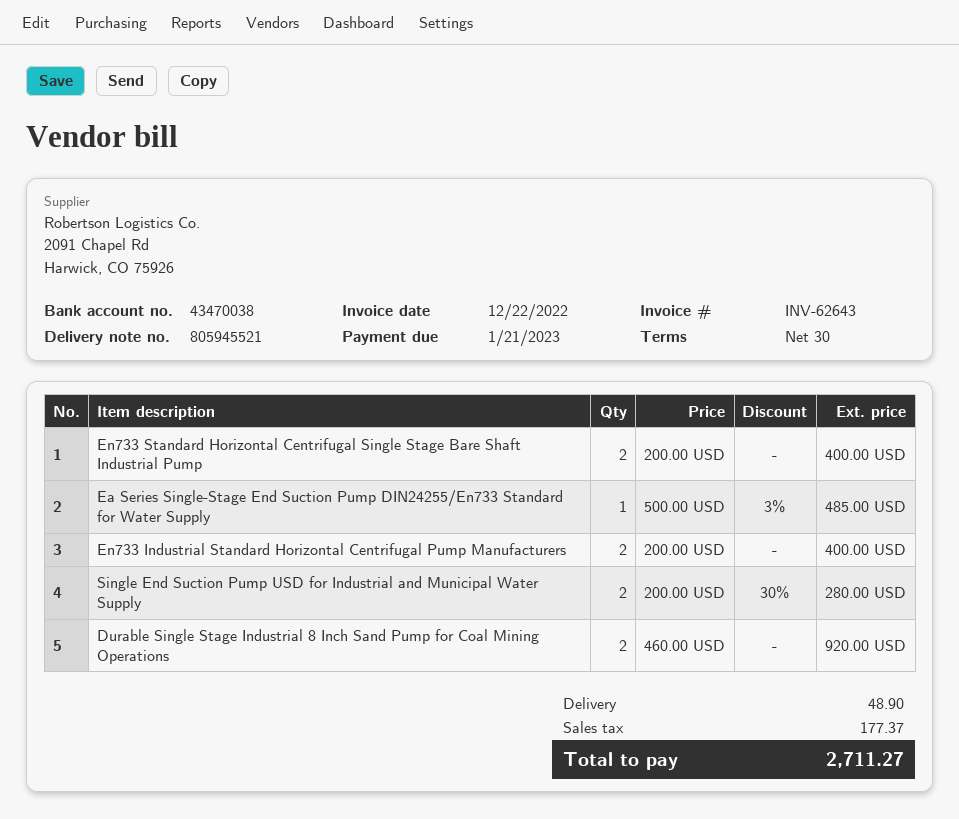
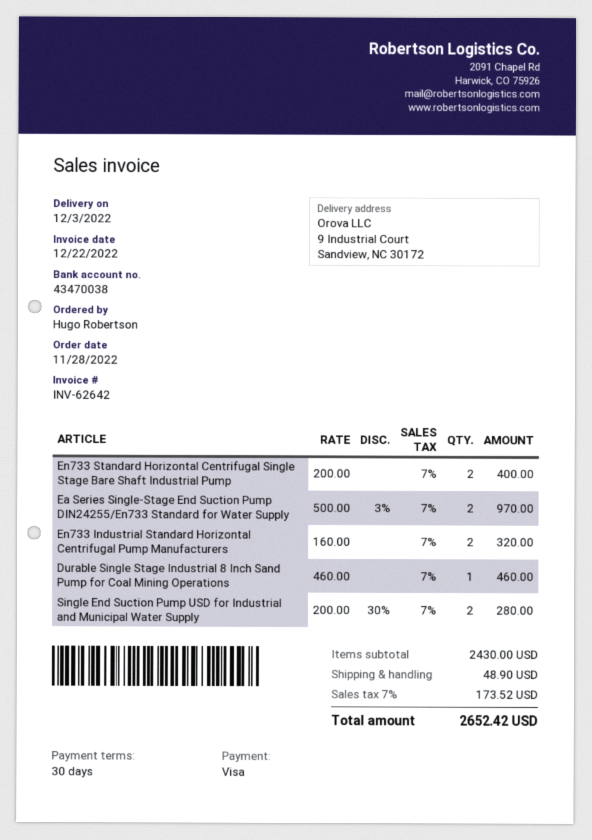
invoice number: INV-62643 -> INV-62642
Ea Series Single-Stage End Suction Pump DIN24255/En733 Standard for Water Supply: 1 x 500.00 - 3% = 485.00 -> 2 x 500.00 - 3% = 970.00
En733 Industrial Standard Horizontal Centrifugal Pump Manufacturers: 2 x 200.00 = 400.00 -> 2 x 160.00 = 320.00
Durable Single Stage Industrial 8 Inch Sand Pump for Coal Mining Operations: 2 x 460.00 = 920.00 -> 1 x 460.00 = 460.00
tax: 177.37 -> 173.52
total: 2711.27 -> 2652.42

